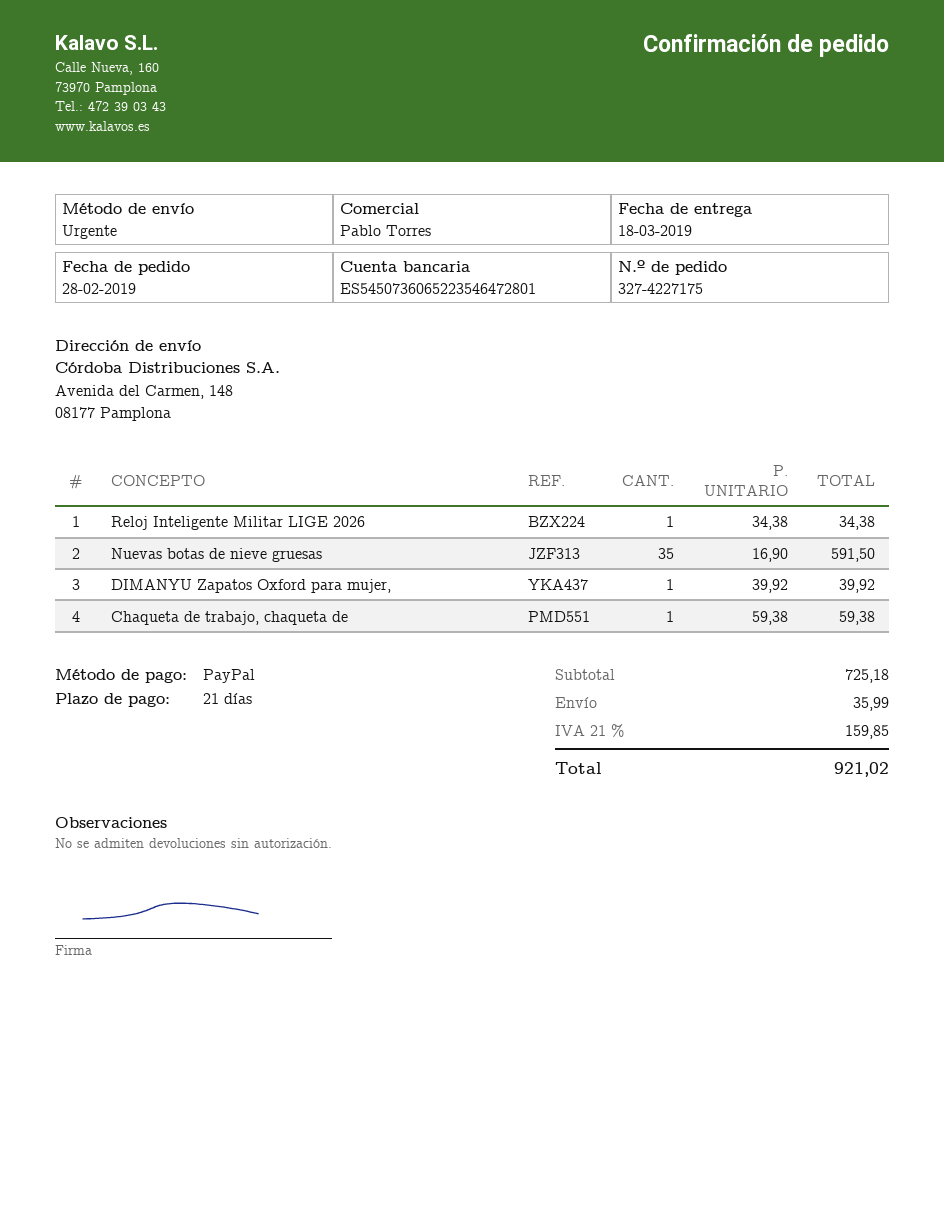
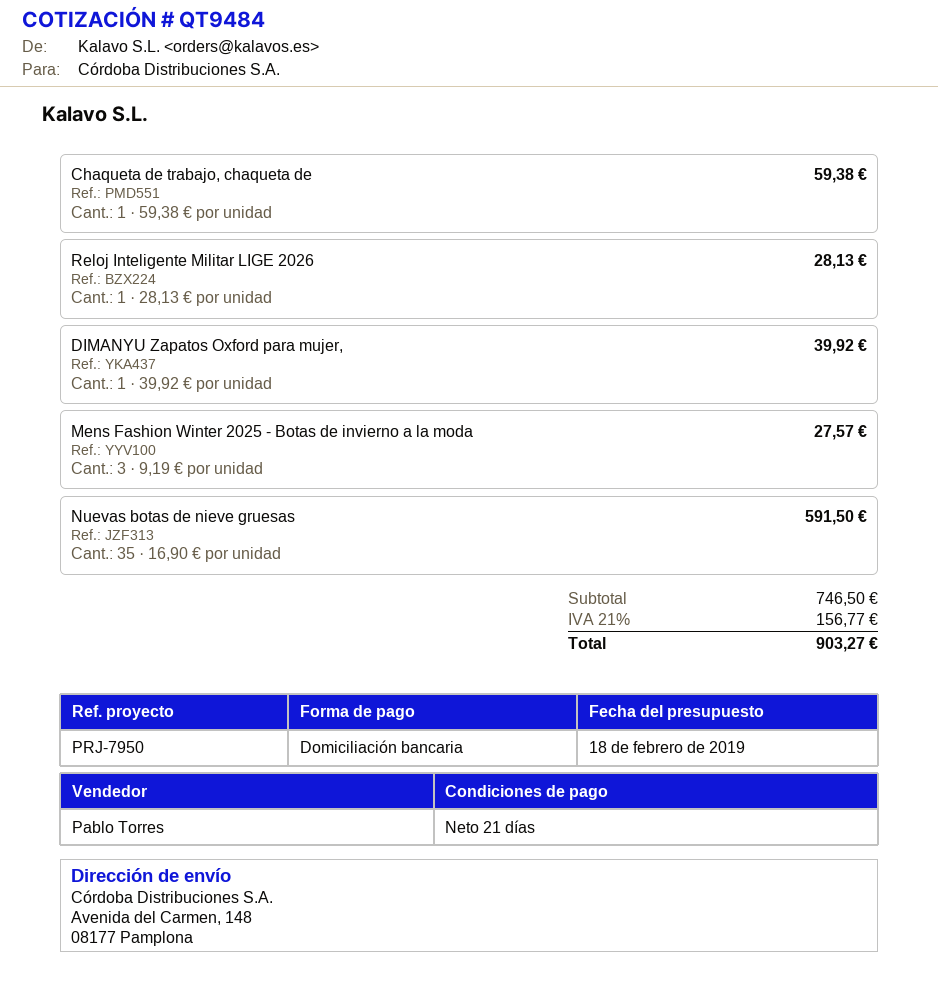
payment method: PayPal -> direct debit
Reloj Inteligente Militar LIGE 2026: 1 x 34.38 = 34.38 -> 1 x 28.13 = 28.13
Mens Fashion Winter 2025 - Botas de invierno a la moda: none -> 3 x 9.19 = 27.57
subtotal: 725.18 -> 746.50
shipping: 35.99 -> none
tax: 21% = 159.85 -> 21% = 156.77
total: 921.02 -> 903.27

